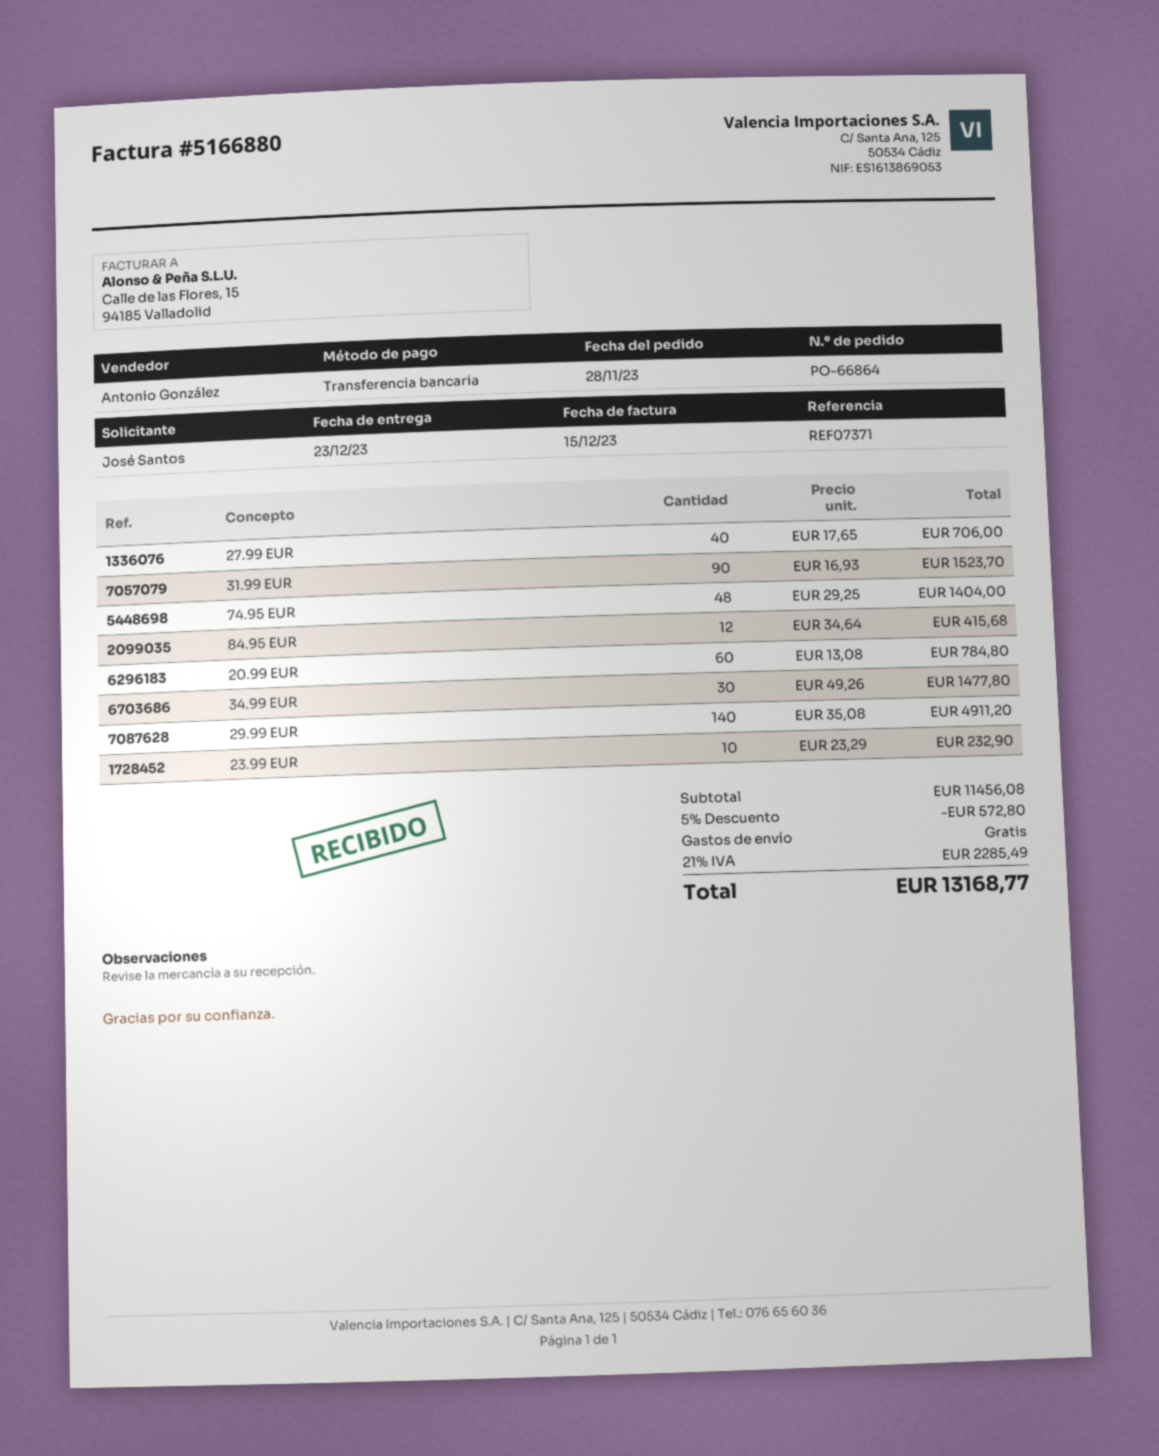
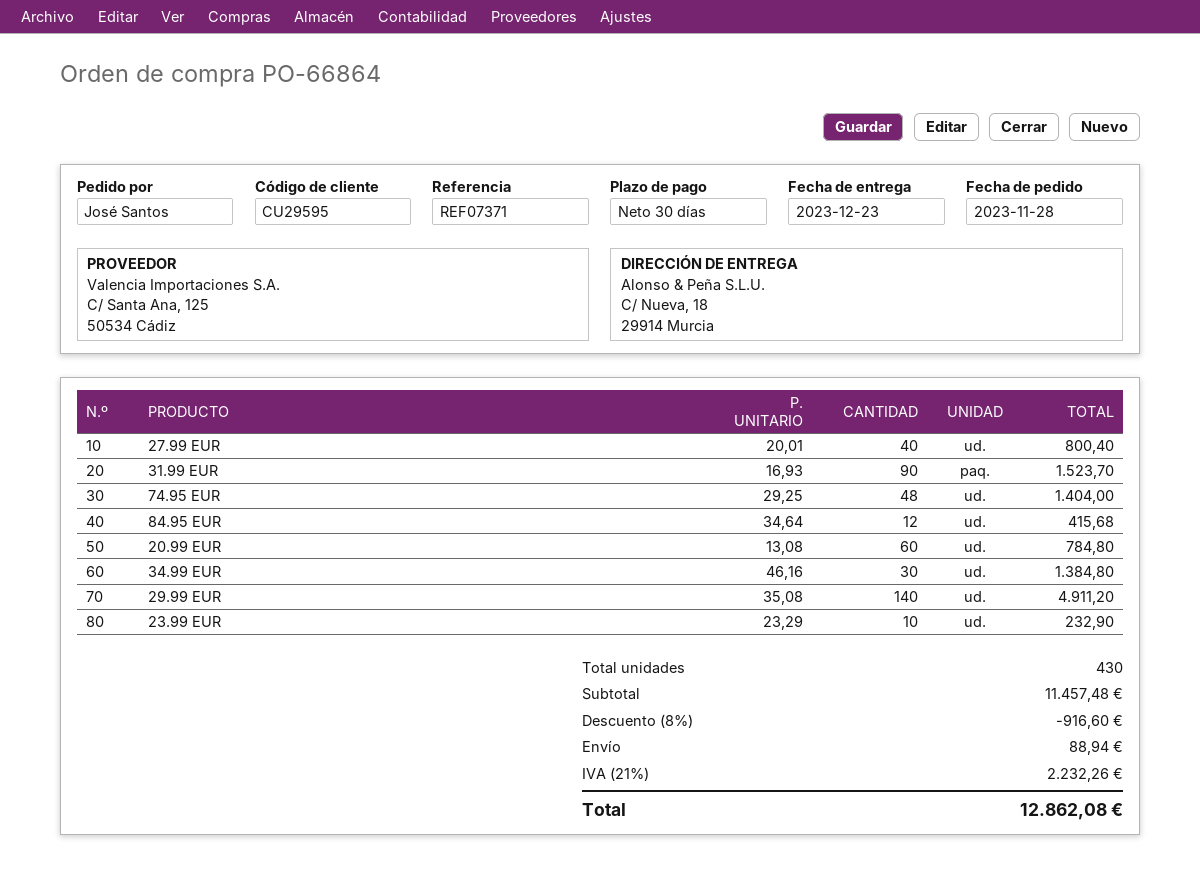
27.99 EUR: 40 x 17.65 = 706.00 -> 40 x 20.01 = 800.40
34.99 EUR: 30 x 49.26 = 1477.80 -> 30 x 46.16 = 1384.80
subtotal: 11456.08 -> 11457.48
discount: 5% = 572.80 -> 8% = 916.60
shipping: 0.00 -> 88.94
tax: 21% = 2285.49 -> 21% = 2232.26
total: 13168.77 -> 12862.08

